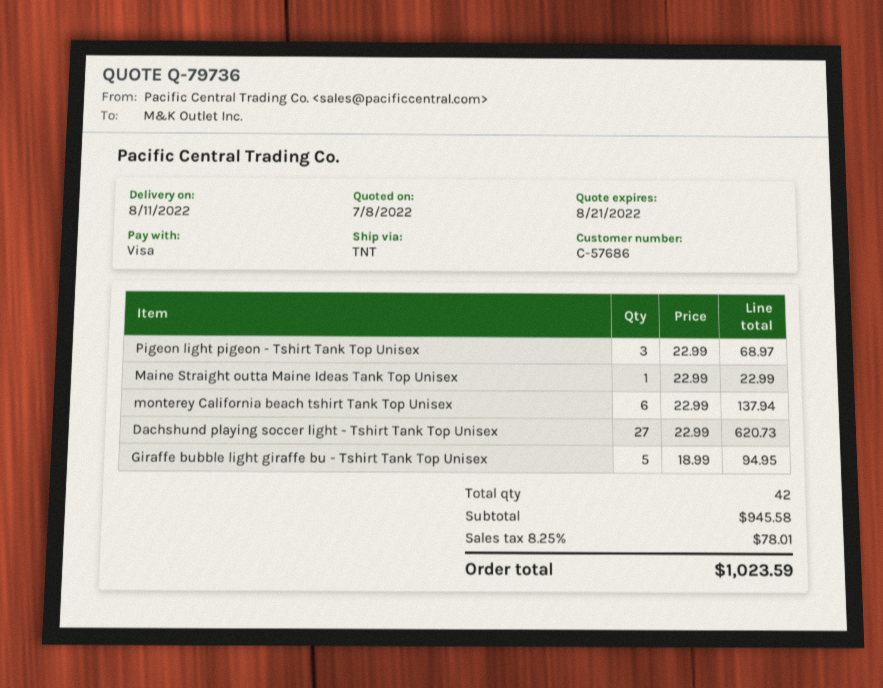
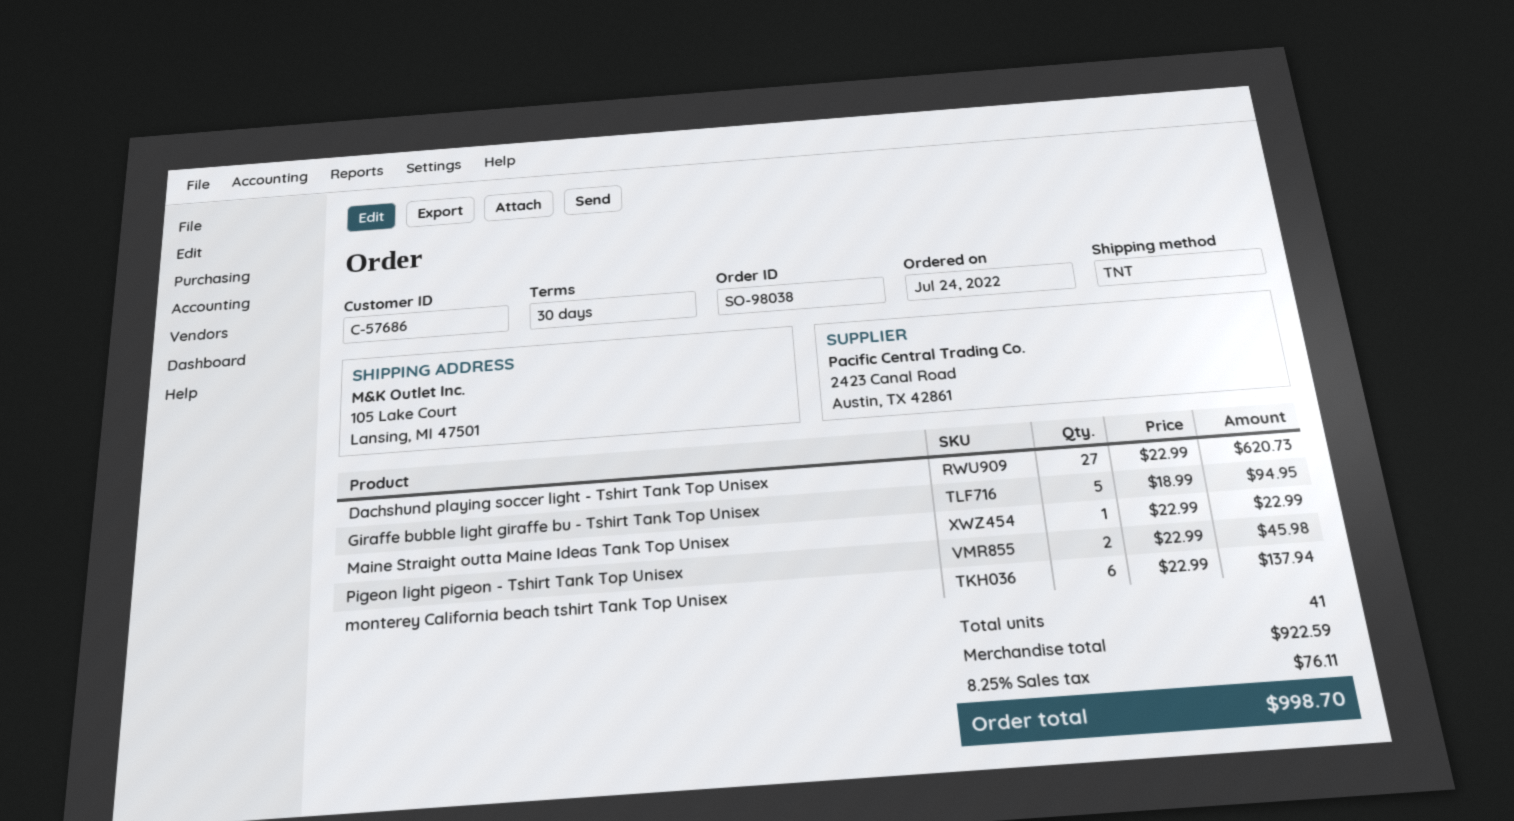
Pigeon light pigeon - Tshirt Tank Top Unisex: 3 x 22.99 = 68.97 -> 2 x 22.99 = 45.98
total quantity: 42 -> 41
subtotal: 945.58 -> 922.59
tax: 8.25% = 78.01 -> 8.25% = 76.11
total: 1023.59 -> 998.70

